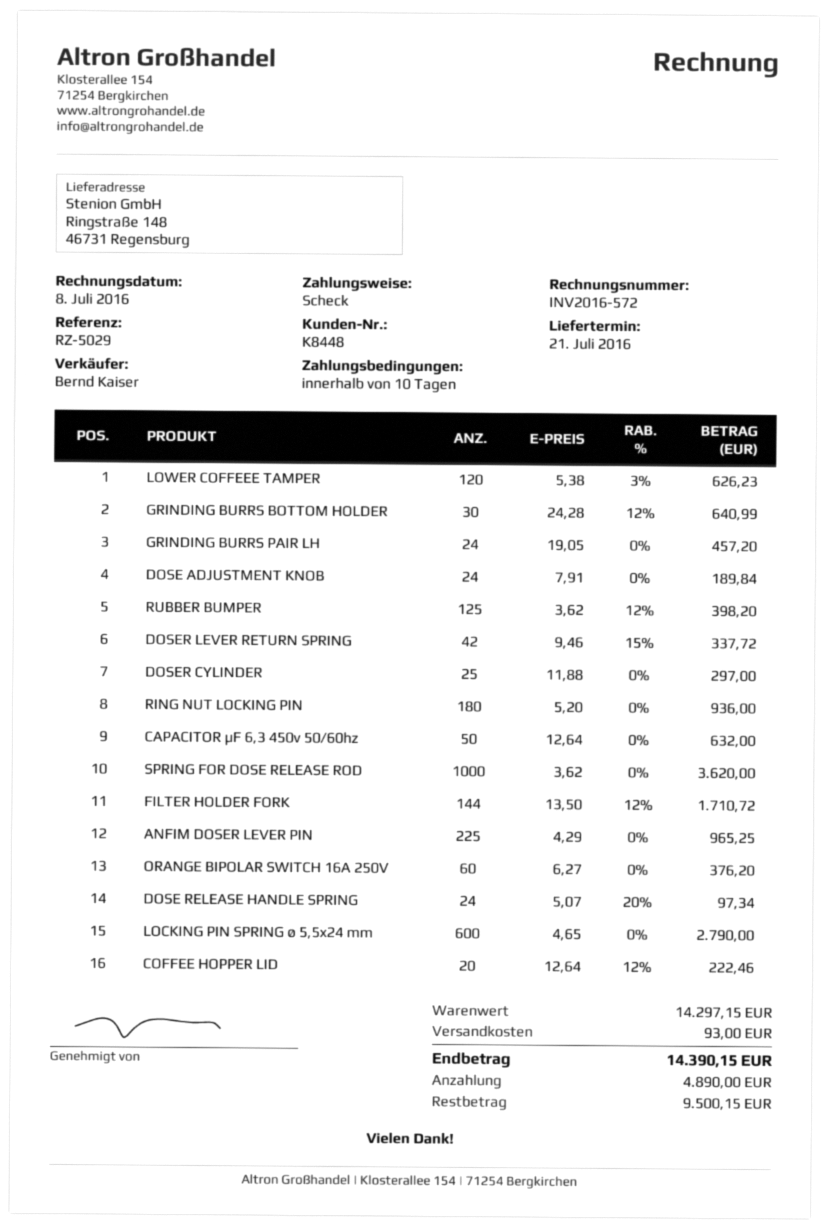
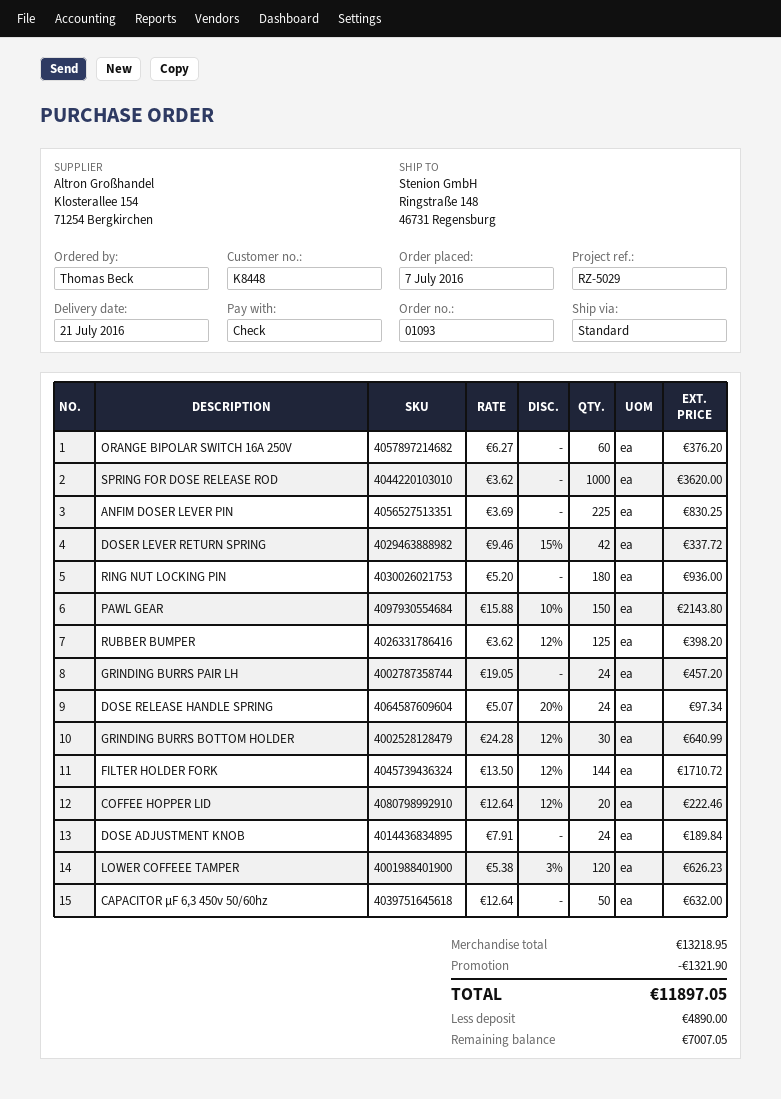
DOSER CYLINDER: 25 x 11.88 = 297.00 -> none
ANFIM DOSER LEVER PIN: 225 x 4.29 = 965.25 -> 225 x 3.69 = 830.25
LOCKING PIN SPRING ø 5,5x24 mm: 600 x 4.65 = 2790.00 -> none
PAWL GEAR: none -> 150 x 15.88 - 10% = 2143.80
subtotal: 14297.15 -> 13218.95
discount: none -> 1321.90
shipping: 93.00 -> none
total: 14390.15 -> 11897.05
balance: 9500.15 -> 7007.05

